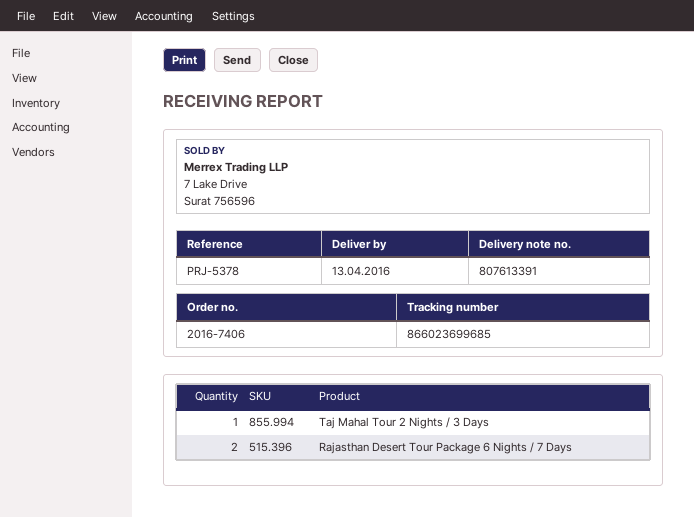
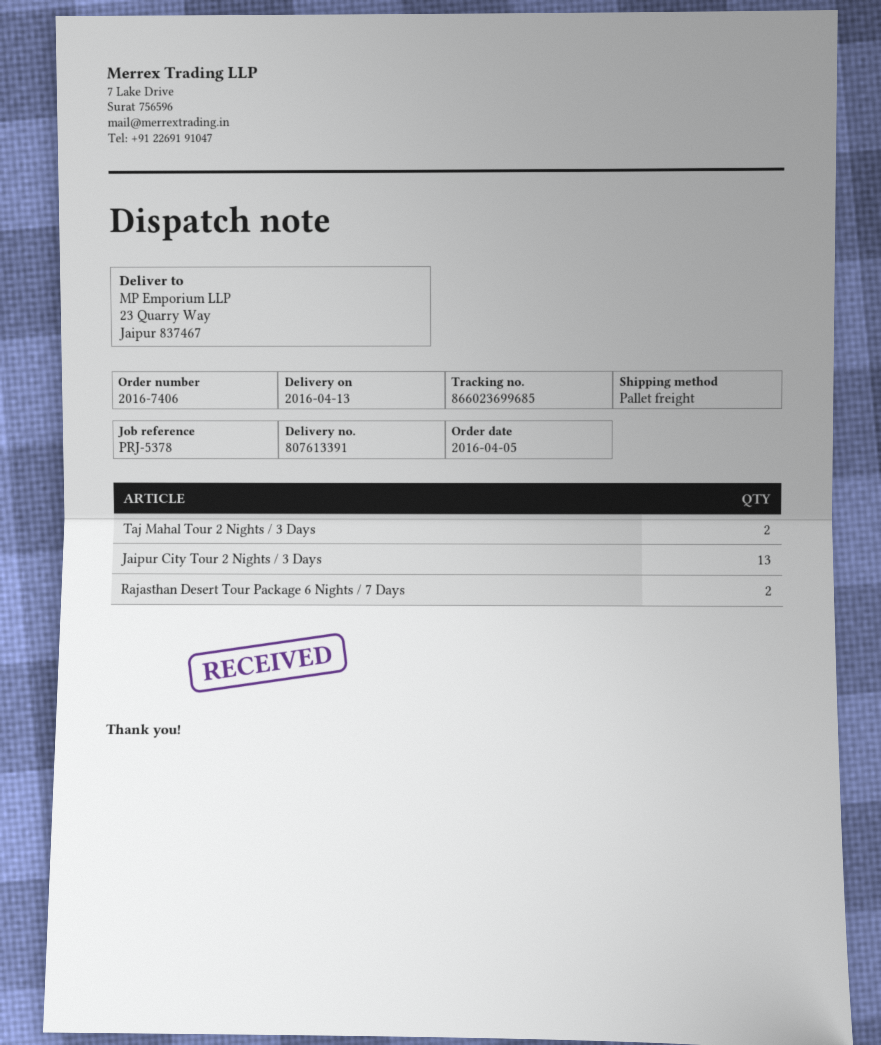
Taj Mahal Tour 2 Nights / 3 Days: 1 -> 2
Jaipur City Tour 2 Nights / 3 Days: none -> 13

